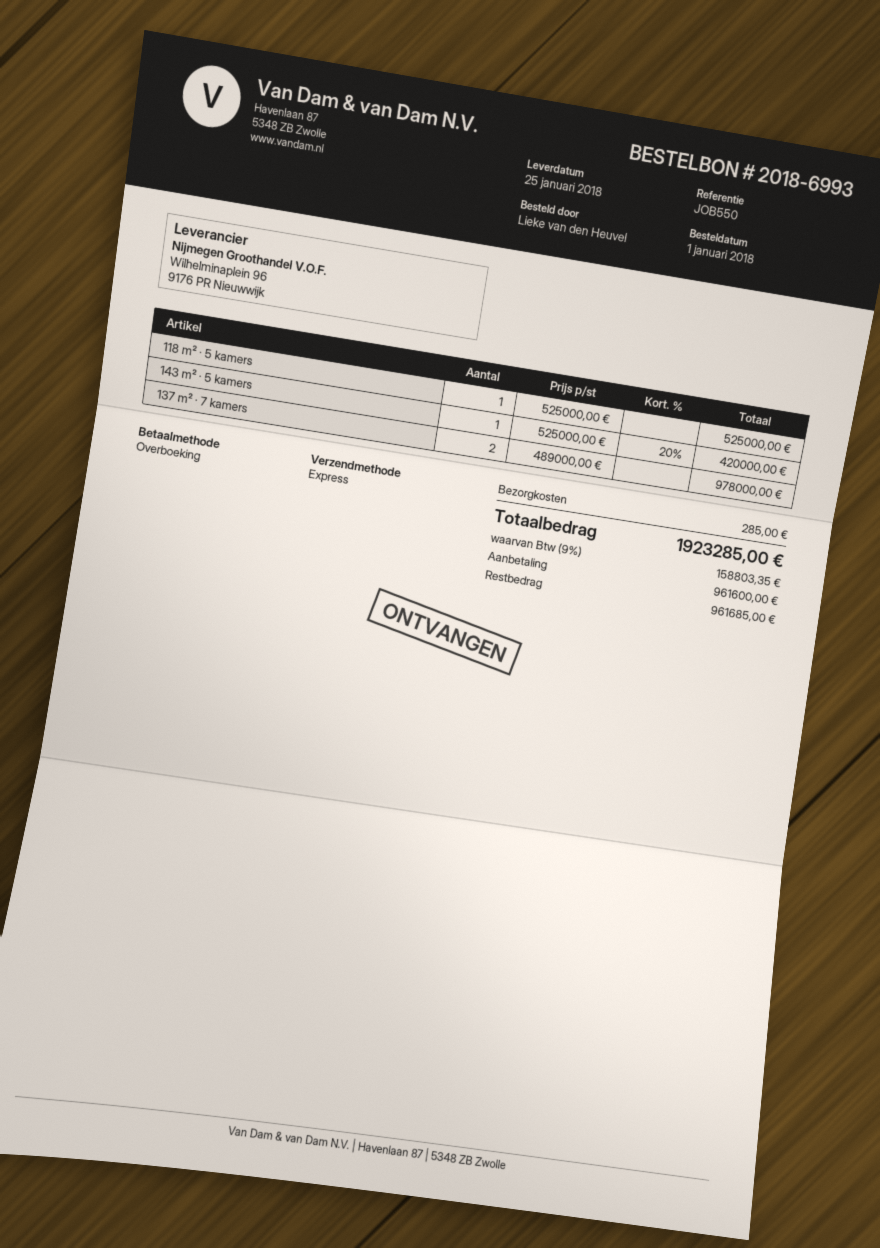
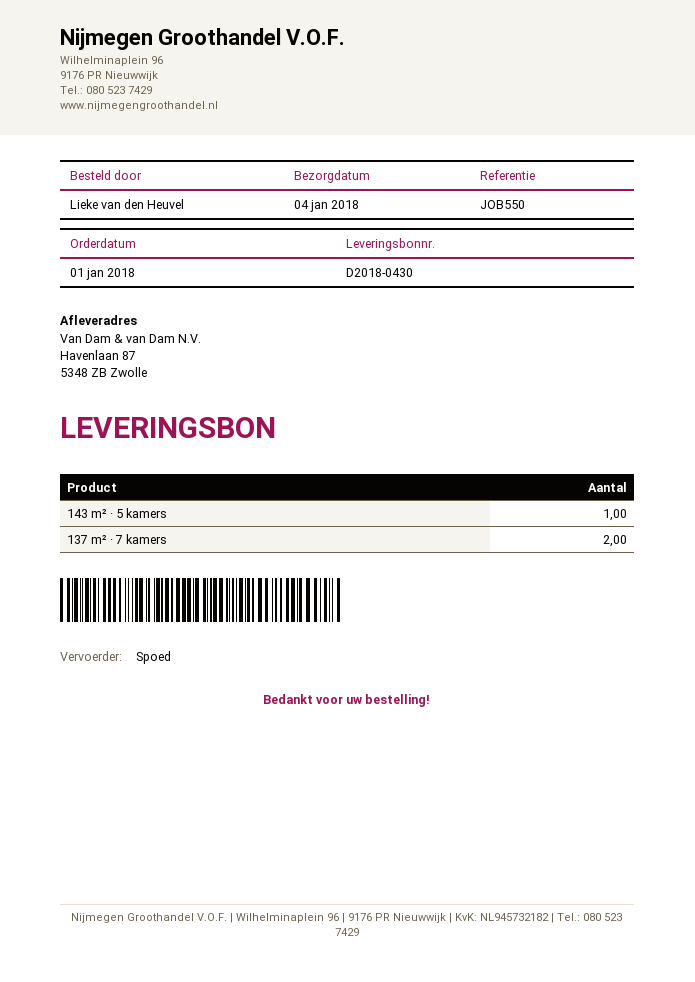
delivery date: 2018-01-25 -> 2018-01-04
118 m² · 5 kamers: 1 -> none

